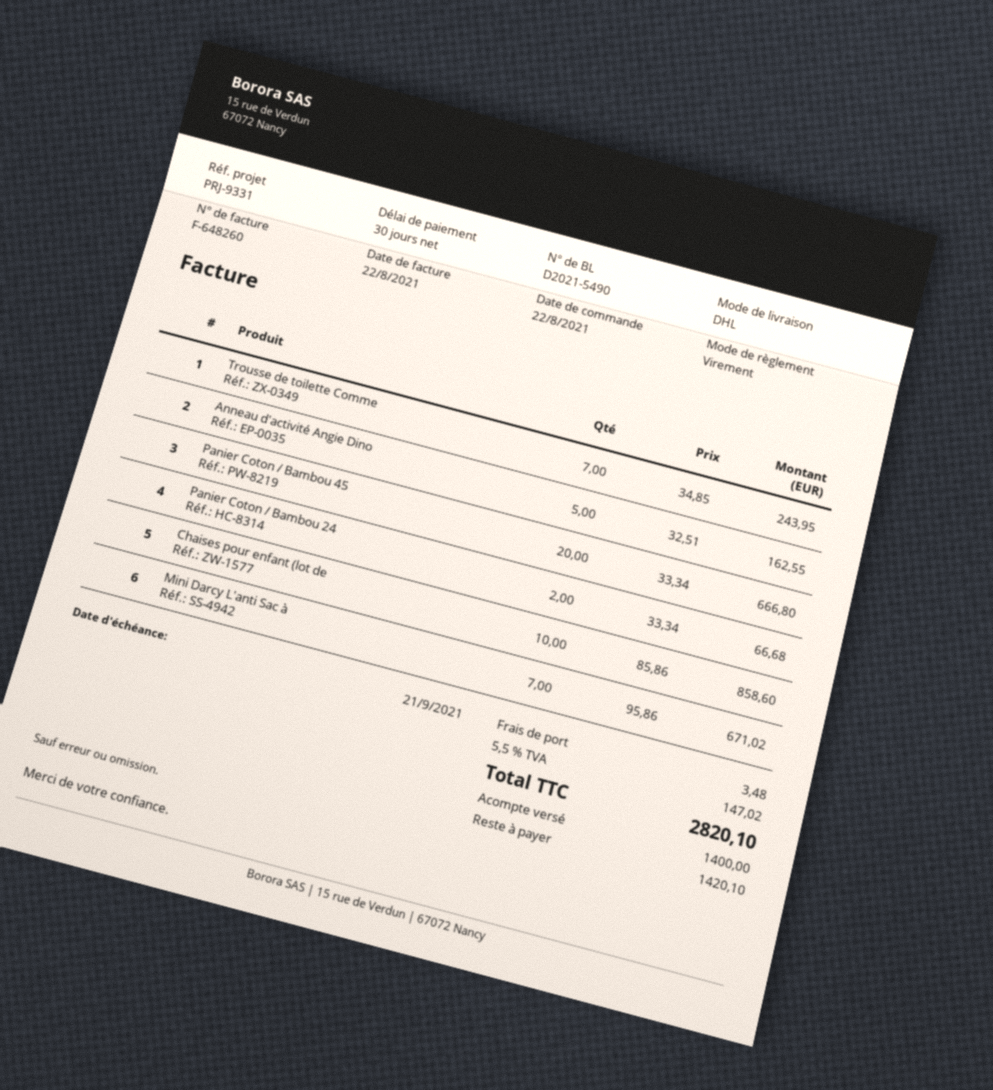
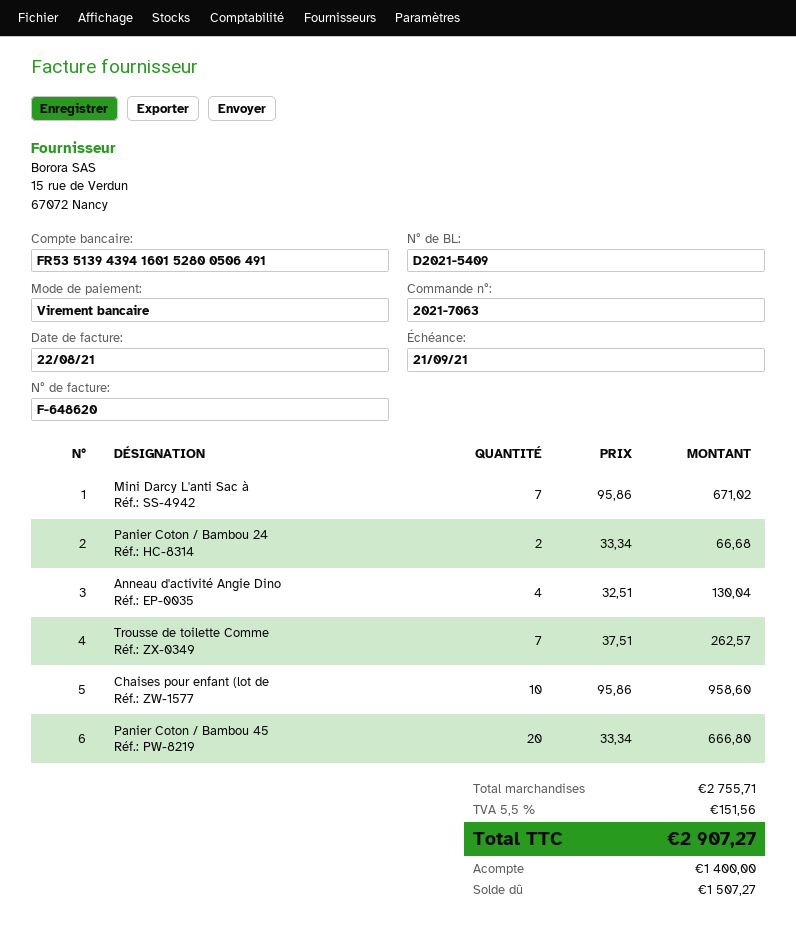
delivery note number: D2021-5490 -> D2021-5409
invoice number: F-648260 -> F-648620
Trousse de toilette Comme: 7 x 34.85 = 243.95 -> 7 x 37.51 = 262.57
Anneau d'activité Angie Dino: 5 x 32.51 = 162.55 -> 4 x 32.51 = 130.04
Chaises pour enfant (lot de: 10 x 85.86 = 858.60 -> 10 x 95.86 = 958.60
shipping: 3.48 -> none
tax: 5.5% = 147.02 -> 5.5% = 151.56
total: 2820.10 -> 2907.27
balance: 1420.10 -> 1507.27

